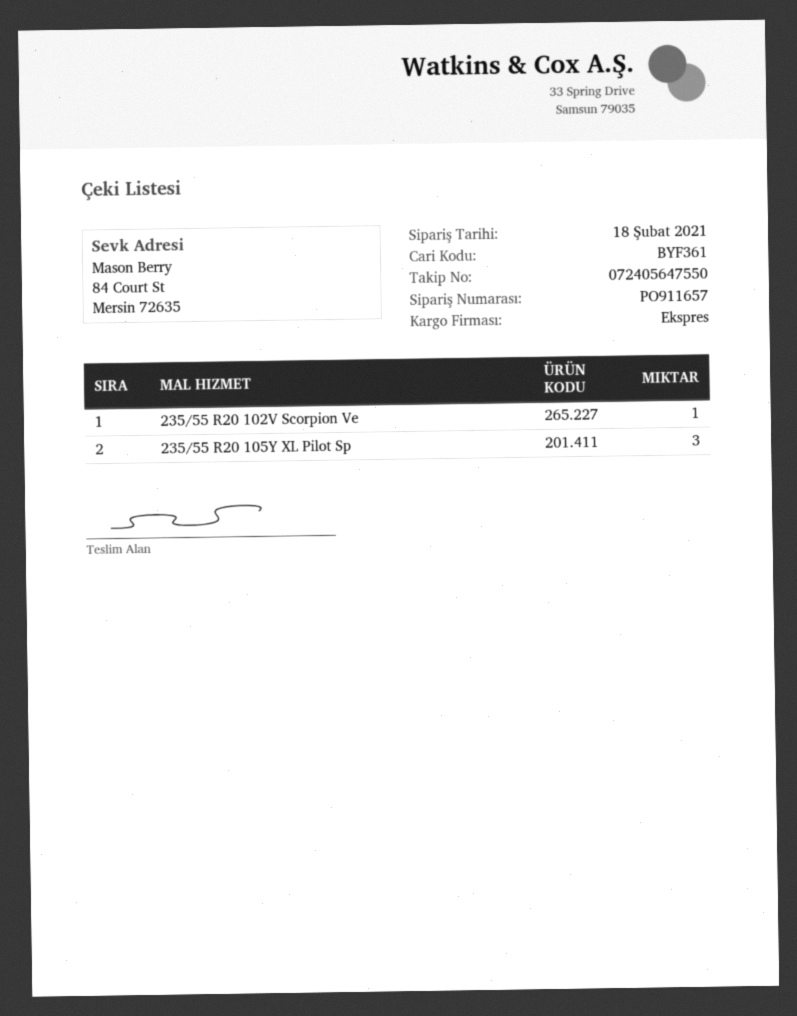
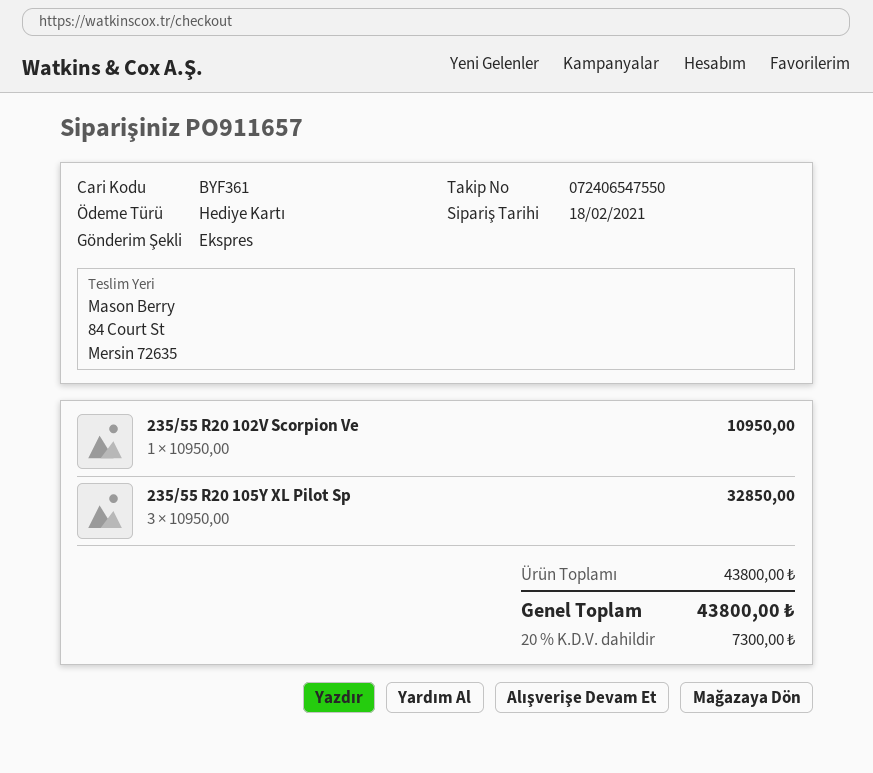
tracking number: 072405647550 -> 072406547550

